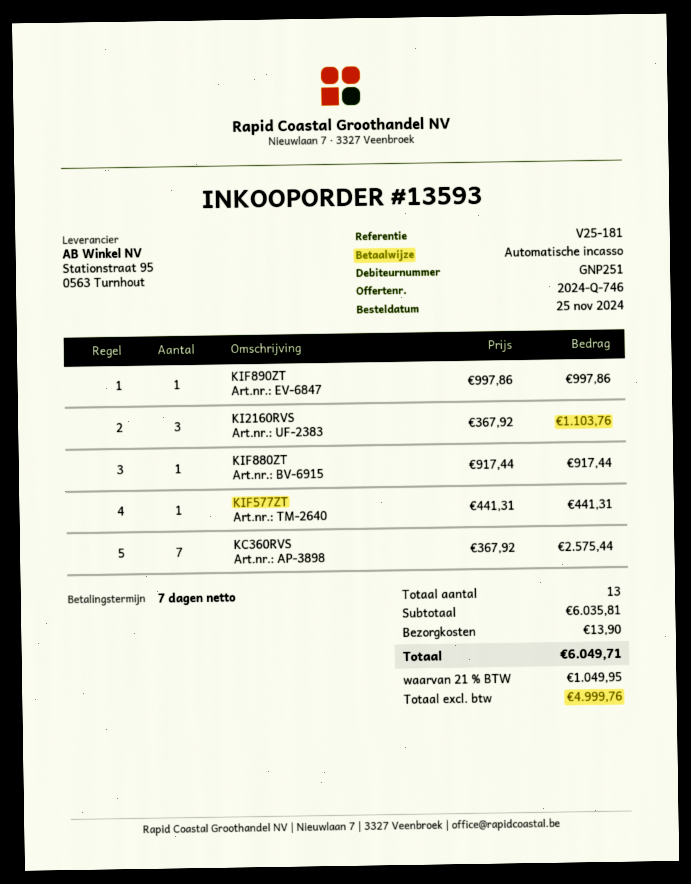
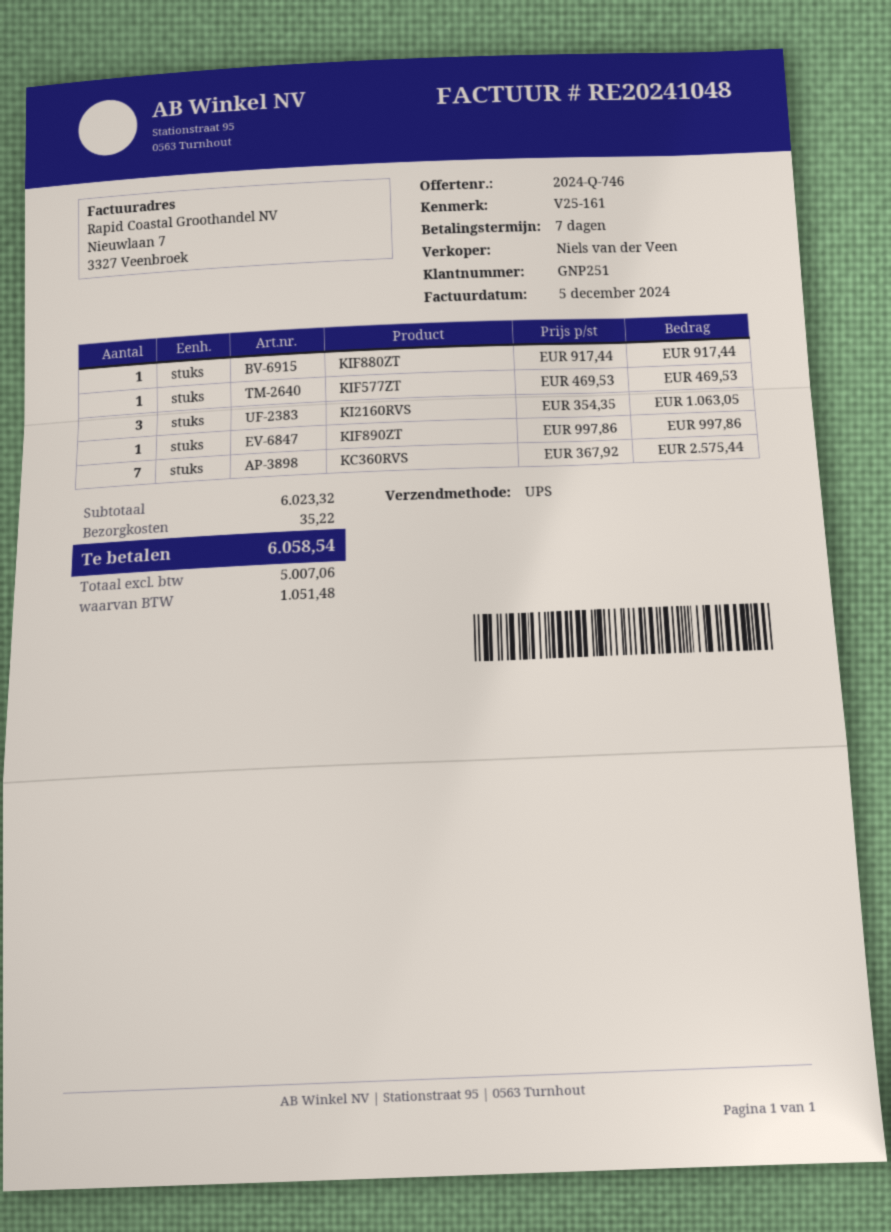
reference: V25-181 -> V25-161
KI2160RVS: 3 x 367.92 = 1103.76 -> 3 x 354.35 = 1063.05
KIF577ZT: 1 x 441.31 = 441.31 -> 1 x 469.53 = 469.53
subtotal: 6035.81 -> 6023.32
shipping: 13.90 -> 35.22
net: 4999.76 -> 5007.06
tax: 1049.95 -> 1051.48
total: 6049.71 -> 6058.54

